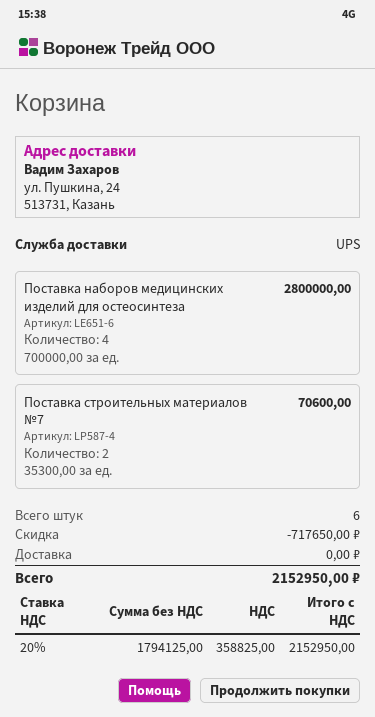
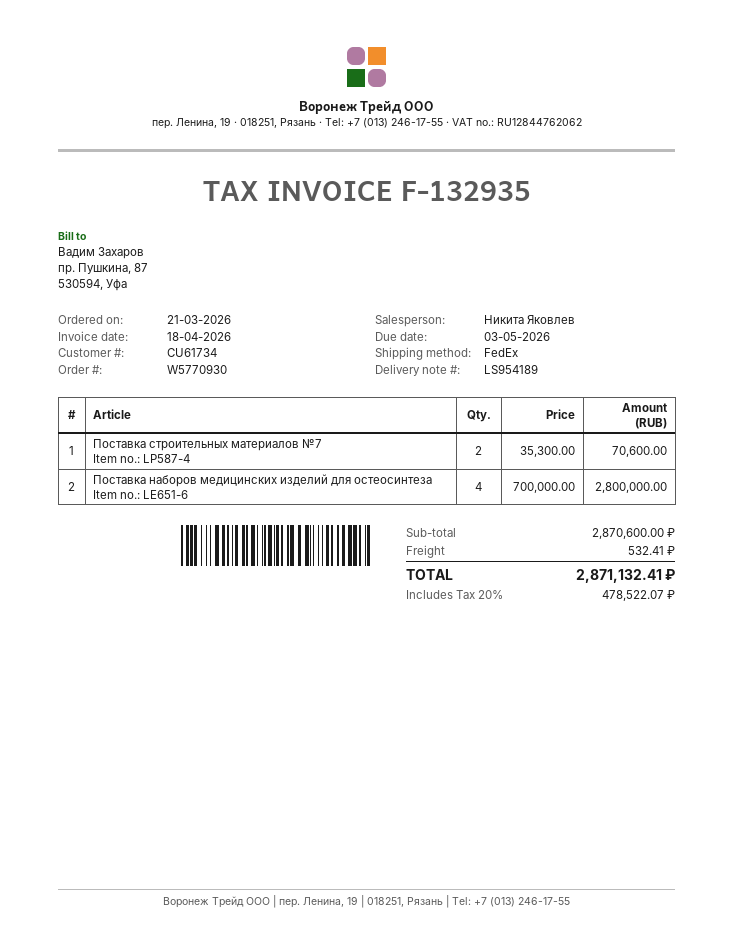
shipping method: UPS -> FedEx
discount: 717650.00 -> none
shipping: 0.00 -> 532.41
tax: 20% = 358825.00 -> 20% = 478522.07
total: 2152950.00 -> 2871132.41

